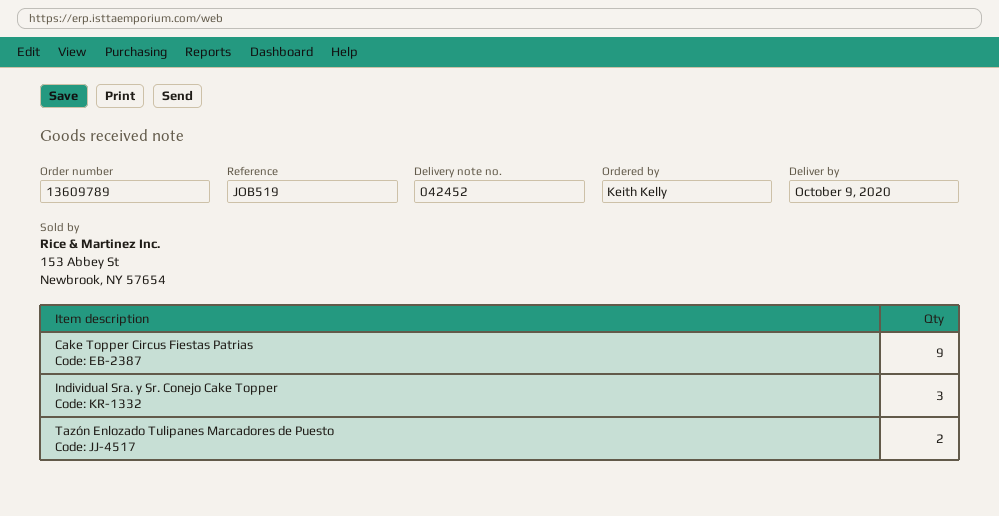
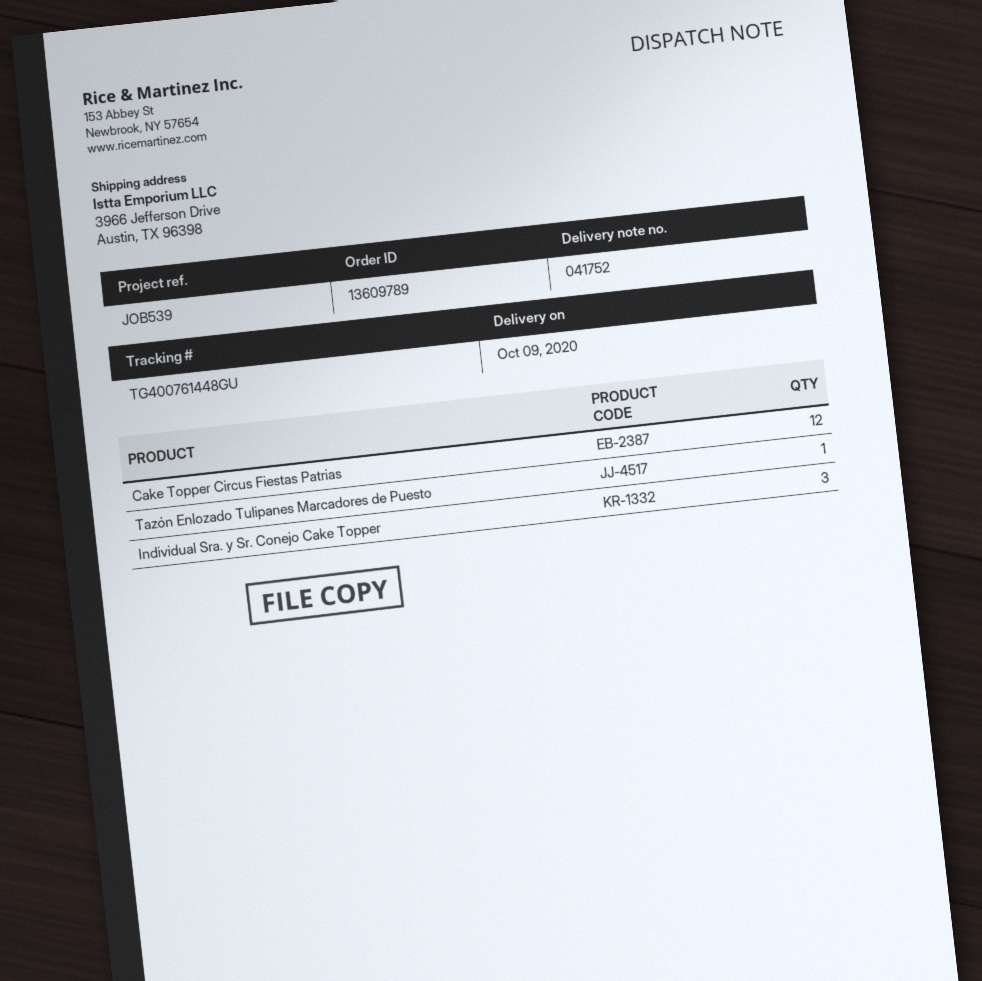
delivery note number: 042452 -> 041752
reference: JOB519 -> JOB539
Cake Topper Circus Fiestas Patrias: 9 -> 12
Tazón Enlozado Tulipanes Marcadores de Puesto: 2 -> 1

